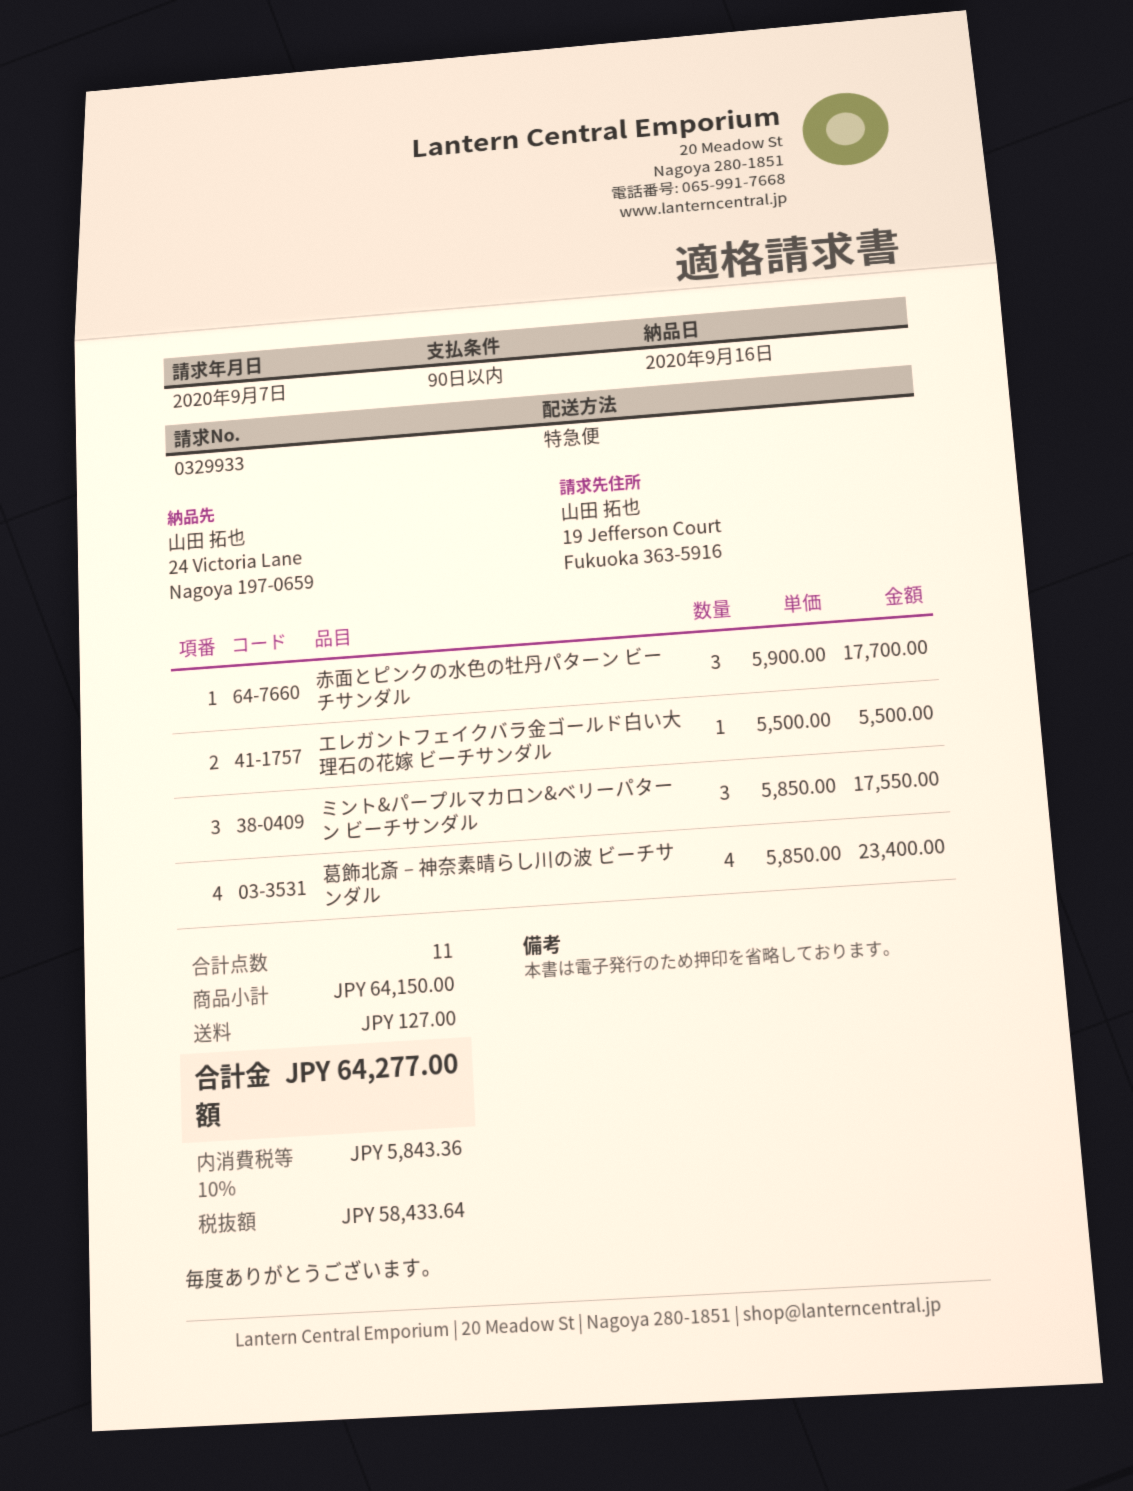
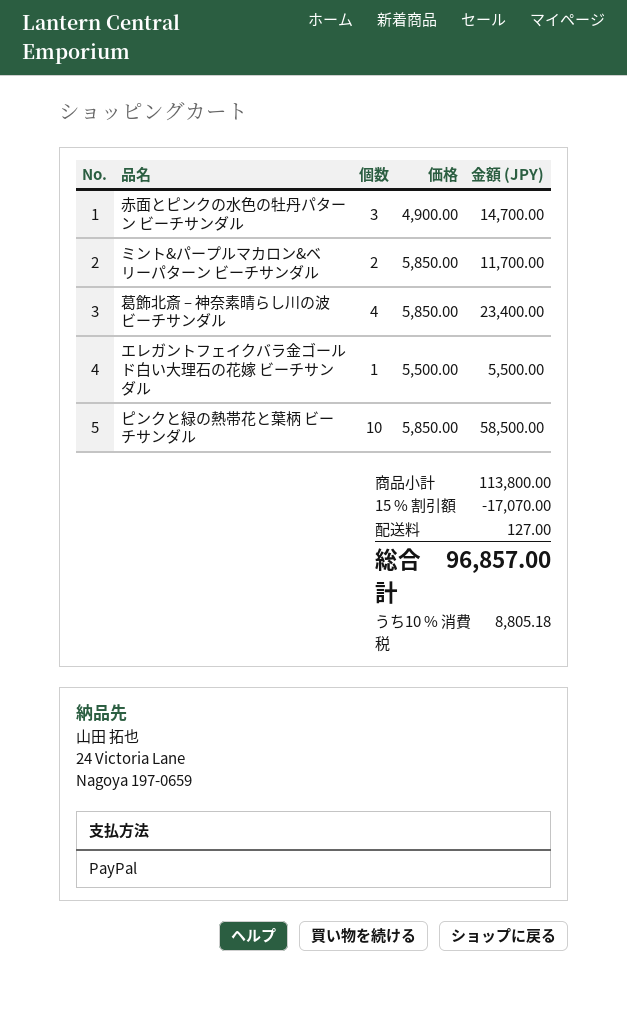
赤面とピンクの水色の牡丹パターン ビーチサンダル: 3 x 5900.00 = 17700.00 -> 3 x 4900.00 = 14700.00
ミント&パープルマカロン&ベリーパターン ビーチサンダル: 3 x 5850.00 = 17550.00 -> 2 x 5850.00 = 11700.00
ピンクと緑の熱帯花と葉柄 ビーチサンダル: none -> 10 x 5850.00 = 58500.00
subtotal: 64150.00 -> 113800.00
discount: none -> 15% = 17070.00
tax: 10% = 5843.36 -> 10% = 8805.18
total: 64277.00 -> 96857.00

